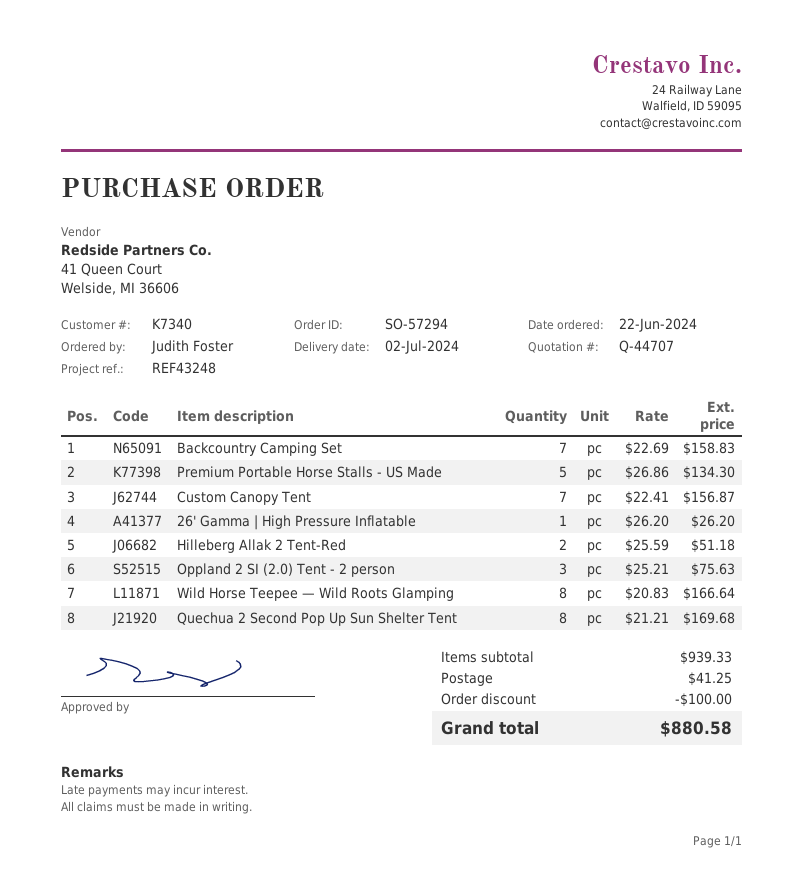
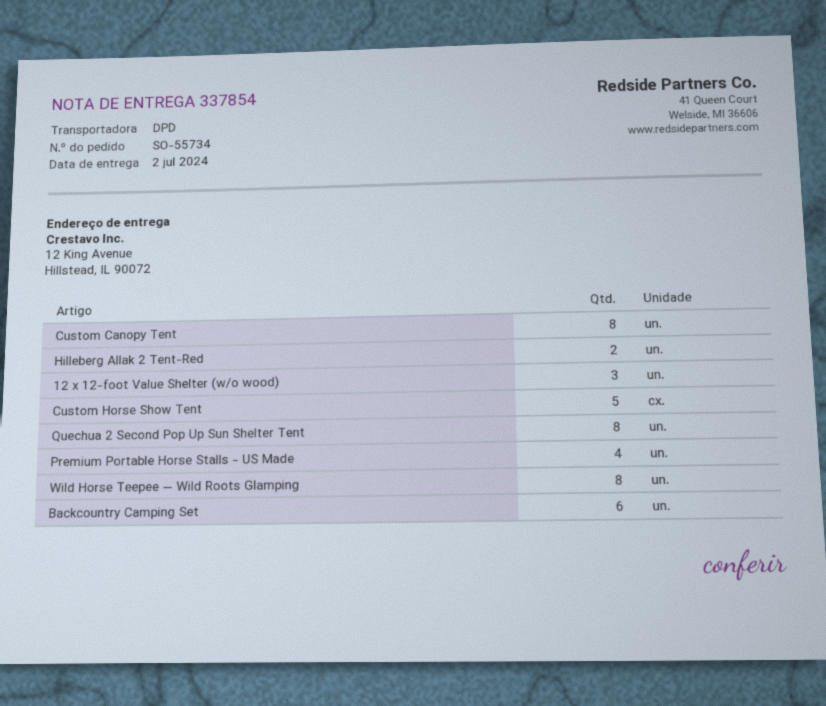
order number: SO-57294 -> SO-55734
Backcountry Camping Set: 7 -> 6
Premium Portable Horse Stalls - US Made: 5 -> 4
Custom Canopy Tent: 7 -> 8
26' Gamma | High Pressure Inflatable: 1 -> none
Oppland 2 SI (2.0) Tent - 2 person: 3 -> none
12 x 12-foot Value Shelter (w/o wood): none -> 3
Custom Horse Show Tent: none -> 5

